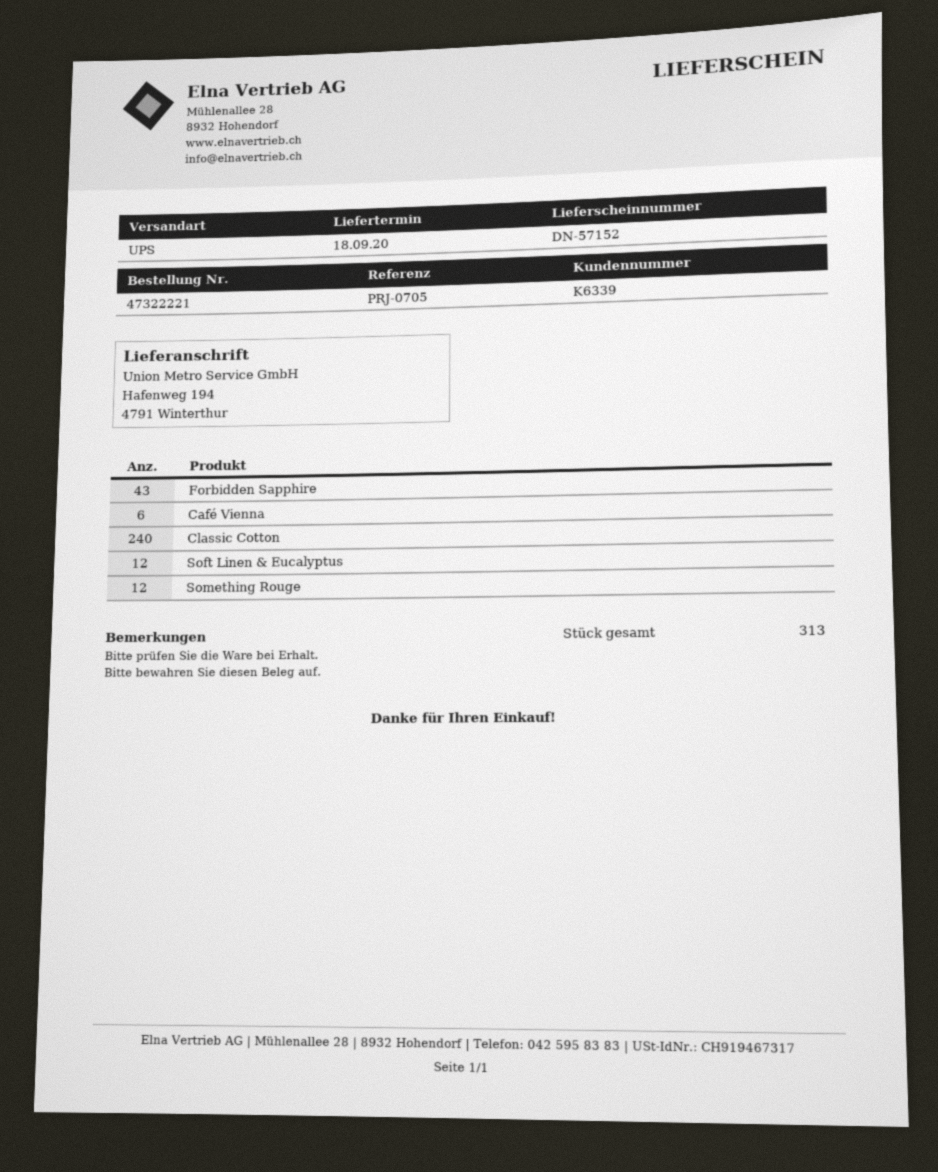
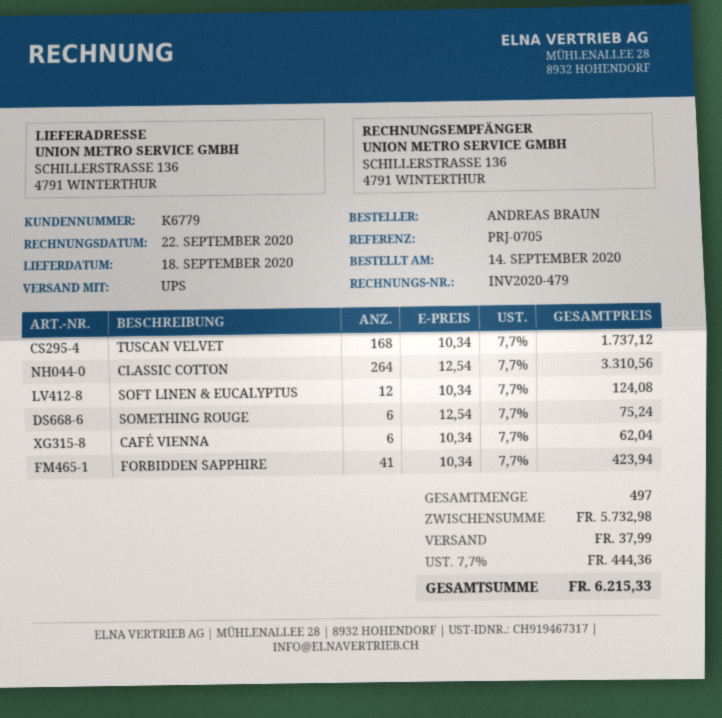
customer number: K6339 -> K6779
ship to: Hafenweg 194, 4791 Winterthur -> SCHILLERSTRASSE 136, 4791 WINTERTHUR
Forbidden Sapphire: 43 -> 41
Classic Cotton: 240 -> 264
Something Rouge: 12 -> 6
TUSCAN VELVET: none -> 168
total quantity: 313 -> 497

